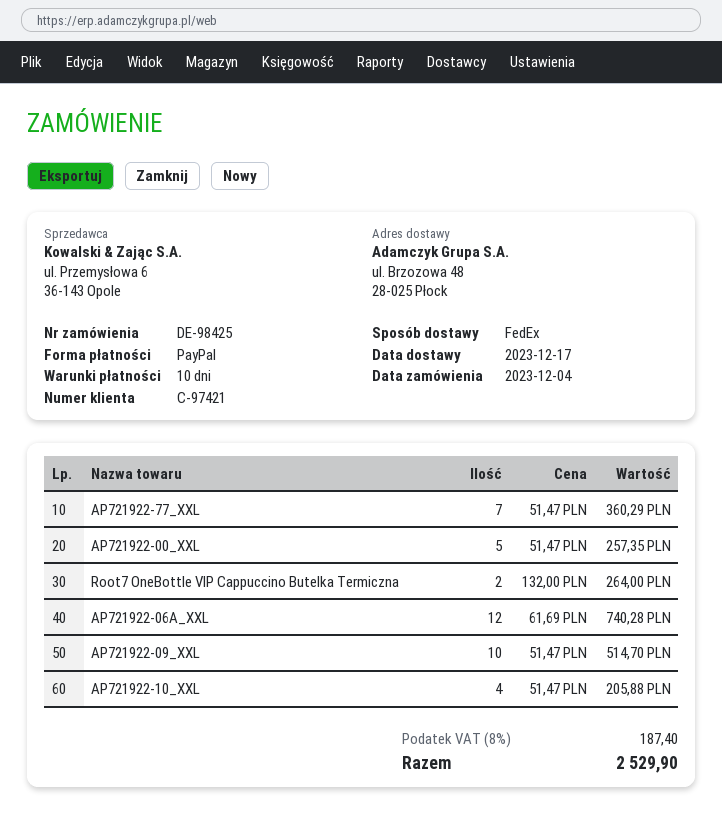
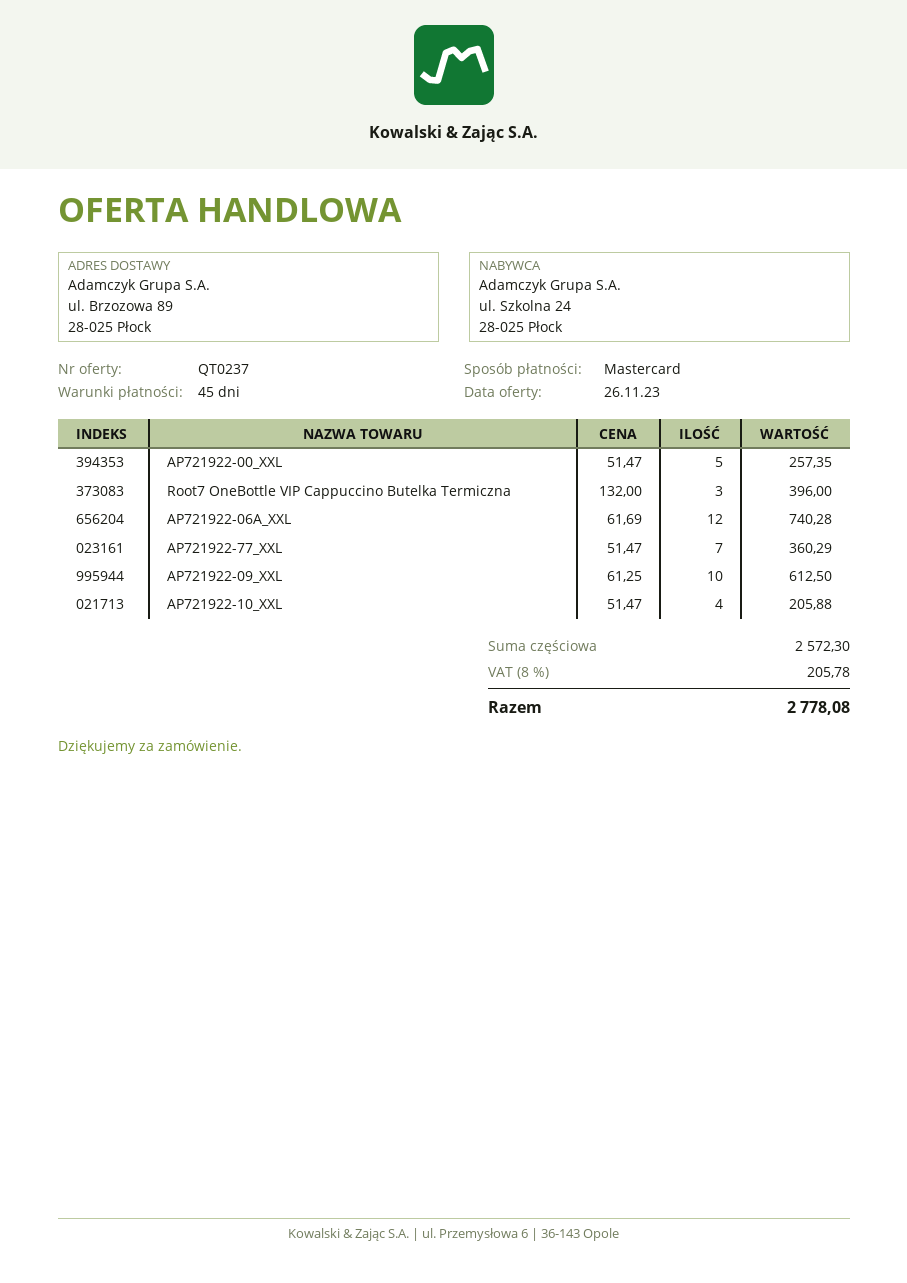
payment terms: 10 days -> 45 days
payment method: PayPal -> Mastercard
ship to: ul. Brzozowa 48, 28-025 Płock -> ul. Brzozowa 89, 28-025 Płock
Root7 OneBottle VIP Cappuccino Butelka Termiczna: 2 x 132.00 = 264.00 -> 3 x 132.00 = 396.00
AP721922-09_XXL: 10 x 51.47 = 514.70 -> 10 x 61.25 = 612.50
tax: 8% = 187.40 -> 8% = 205.78
total: 2529.90 -> 2778.08

